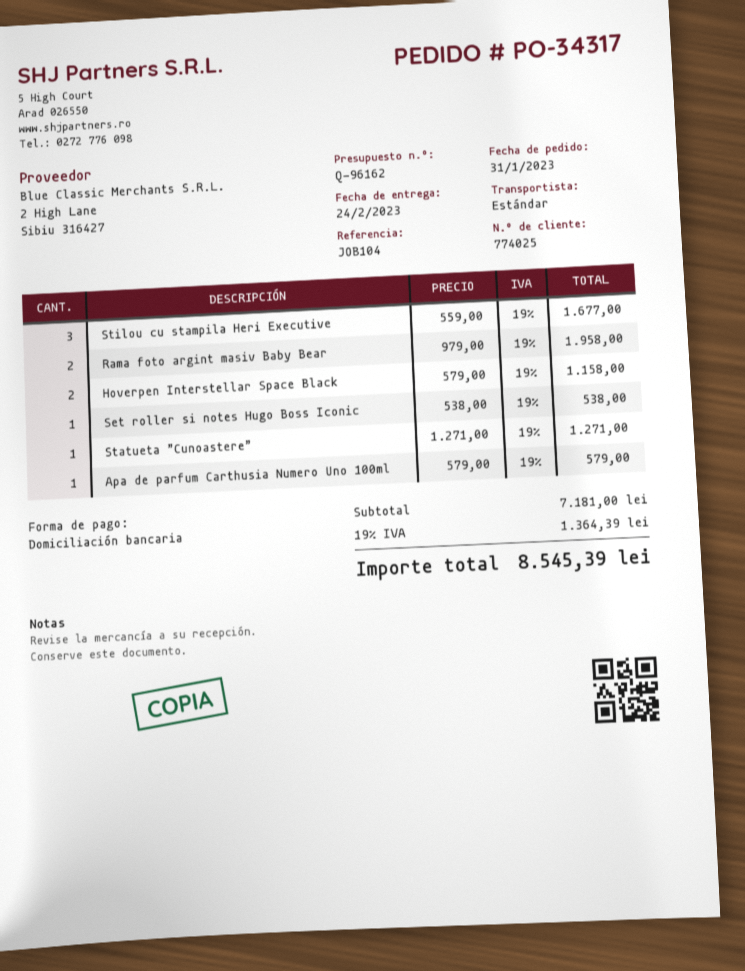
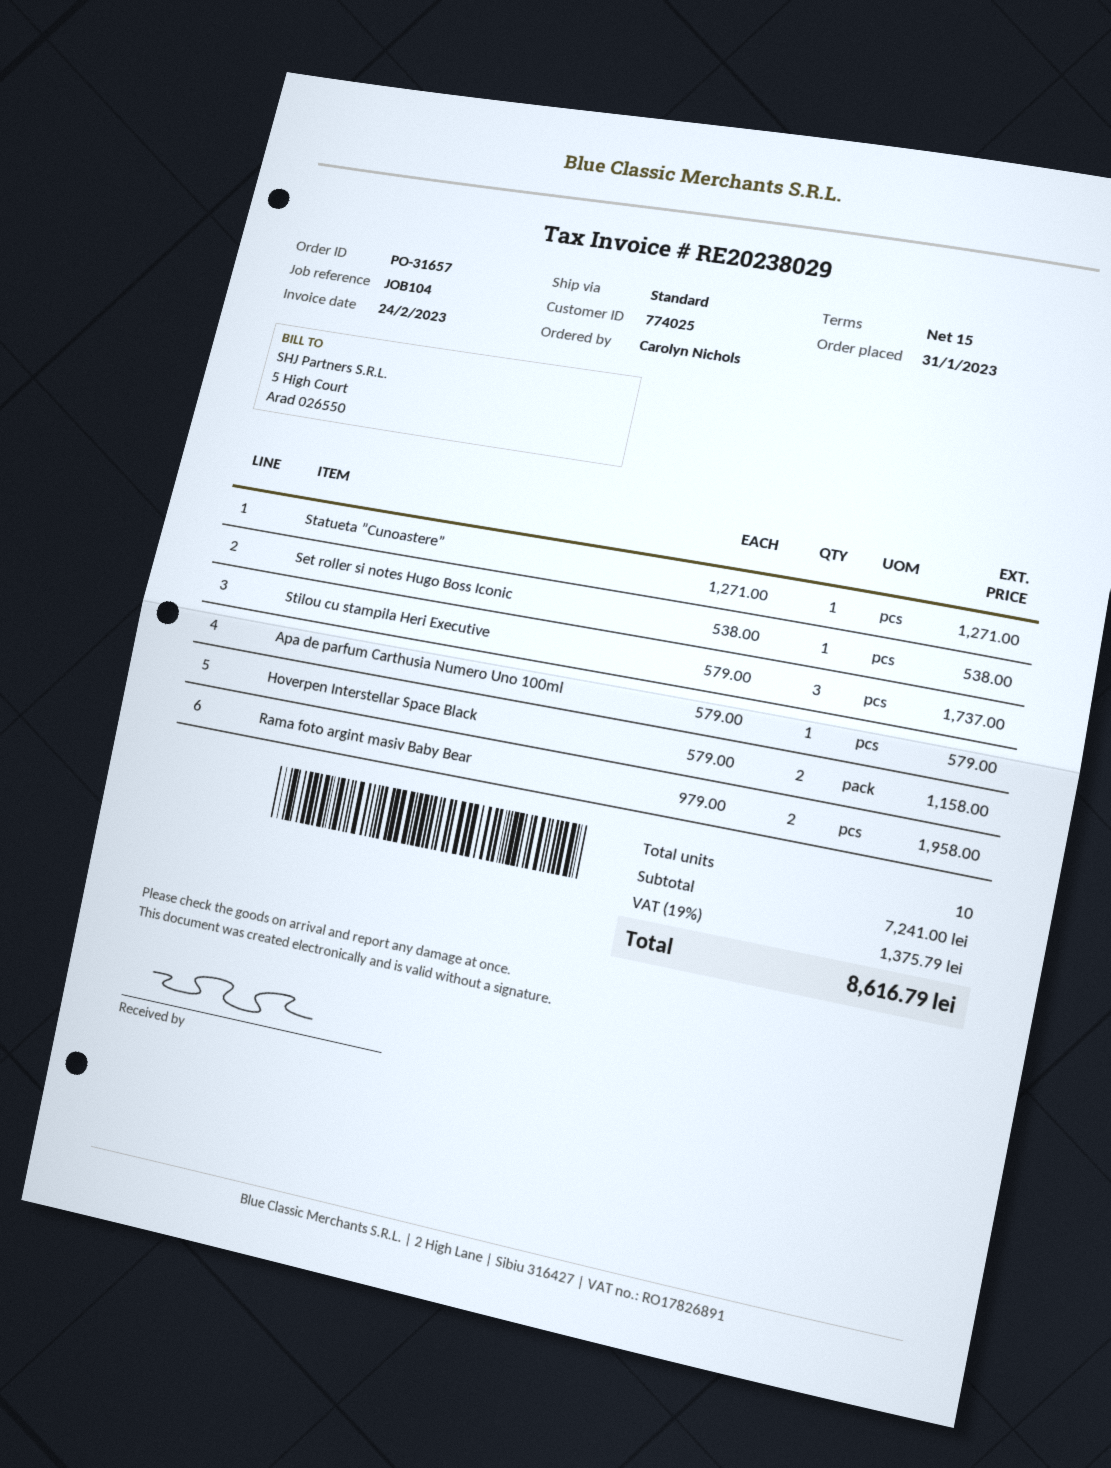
order number: PO-34317 -> PO-31657
Stilou cu stampila Heri Executive: 3 x 559.00 = 1677.00 -> 3 x 579.00 = 1737.00
subtotal: 7181.00 -> 7241.00
tax: 19% = 1364.39 -> 19% = 1375.79
total: 8545.39 -> 8616.79

